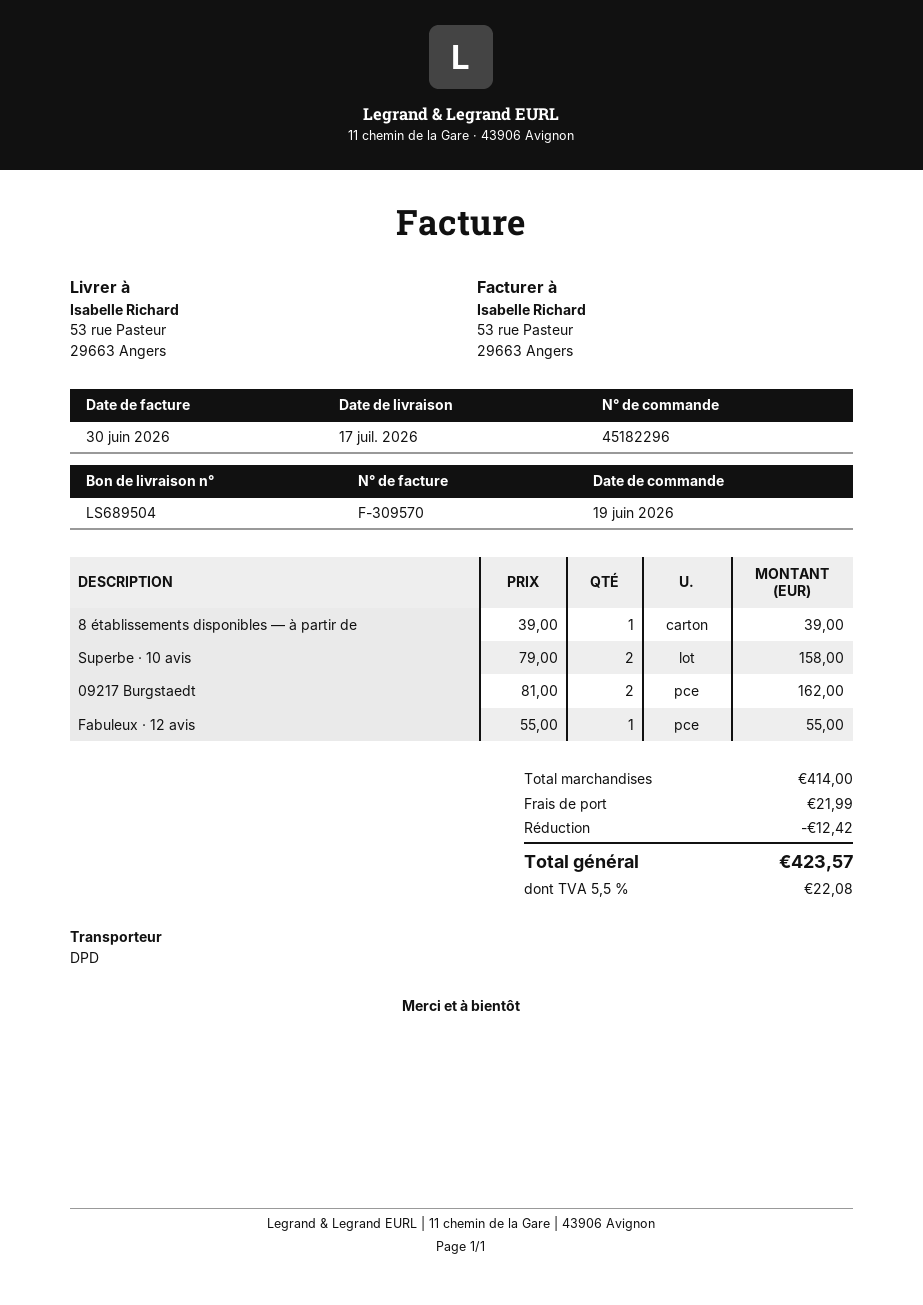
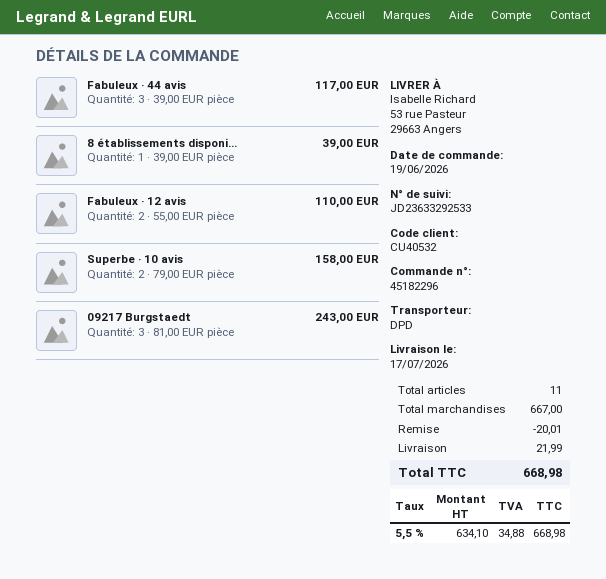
09217 Burgstaedt: 2 x 81.00 = 162.00 -> 3 x 81.00 = 243.00
Fabuleux · 12 avis: 1 x 55.00 = 55.00 -> 2 x 55.00 = 110.00
Fabuleux · 44 avis: none -> 3 x 39.00 = 117.00
subtotal: 414.00 -> 667.00
discount: 12.42 -> 20.01
tax: 5.5% = 22.08 -> 5.5% = 34.88
total: 423.57 -> 668.98

